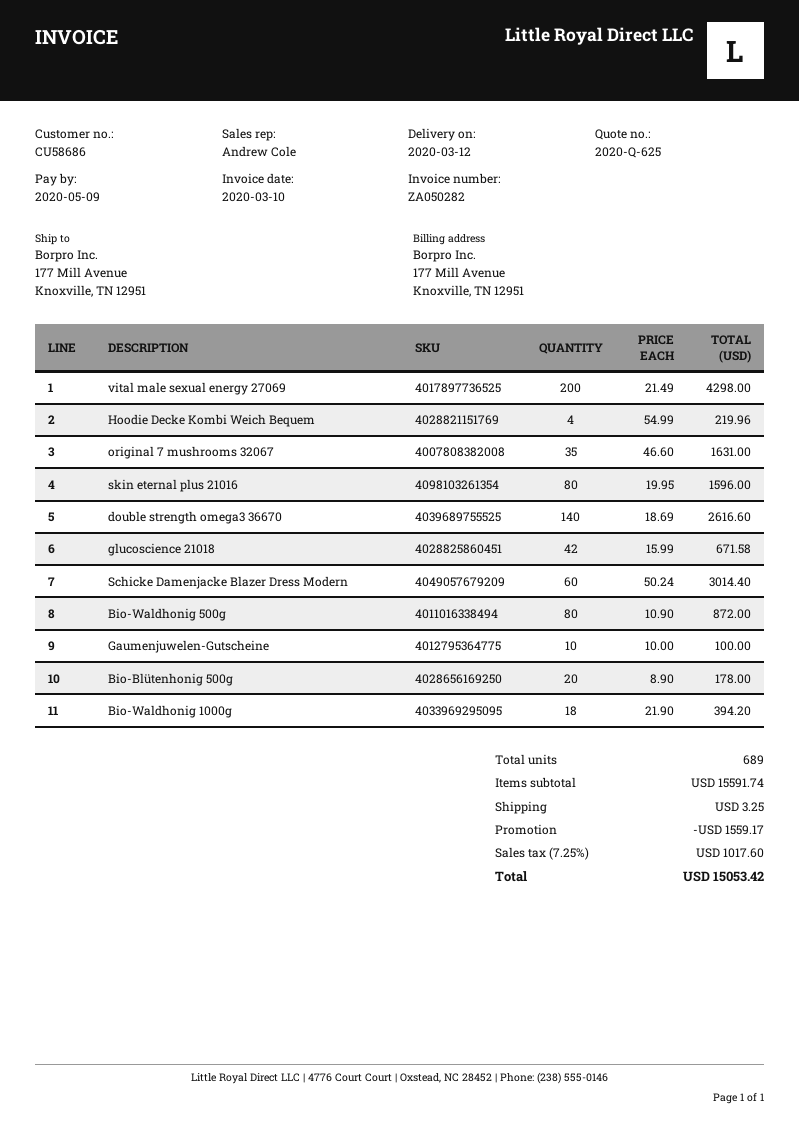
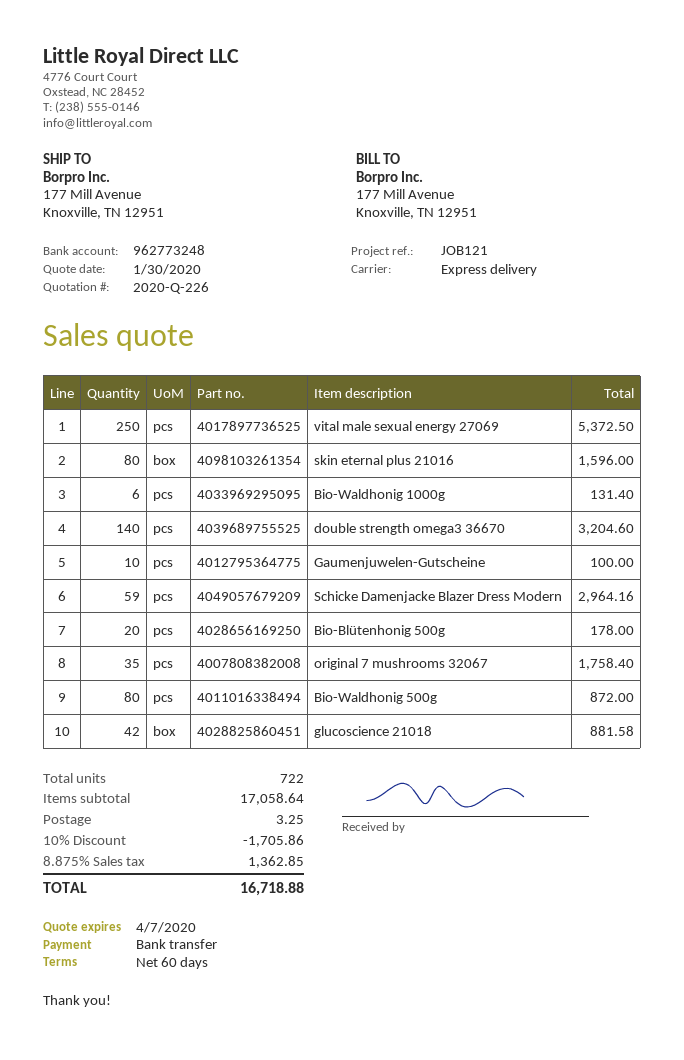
quote number: 2020-Q-625 -> 2020-Q-226
vital male sexual energy 27069: 200 for 4298.00 -> 250 for 5372.50
Hoodie Decke Kombi Weich Bequem: 4 for 219.96 -> none
original 7 mushrooms 32067: 35 for 1631.00 -> 35 for 1758.40
double strength omega3 36670: 140 for 2616.60 -> 140 for 3204.60
glucoscience 21018: 42 for 671.58 -> 42 for 881.58
Schicke Damenjacke Blazer Dress Modern: 60 for 3014.40 -> 59 for 2964.16
Bio-Waldhonig 1000g: 18 for 394.20 -> 6 for 131.40
total quantity: 689 -> 722
subtotal: 15591.74 -> 17058.64
discount: 1559.17 -> 1705.86
tax: 7.25% = 1017.60 -> 8.875% = 1362.85
total: 15053.42 -> 16718.88

